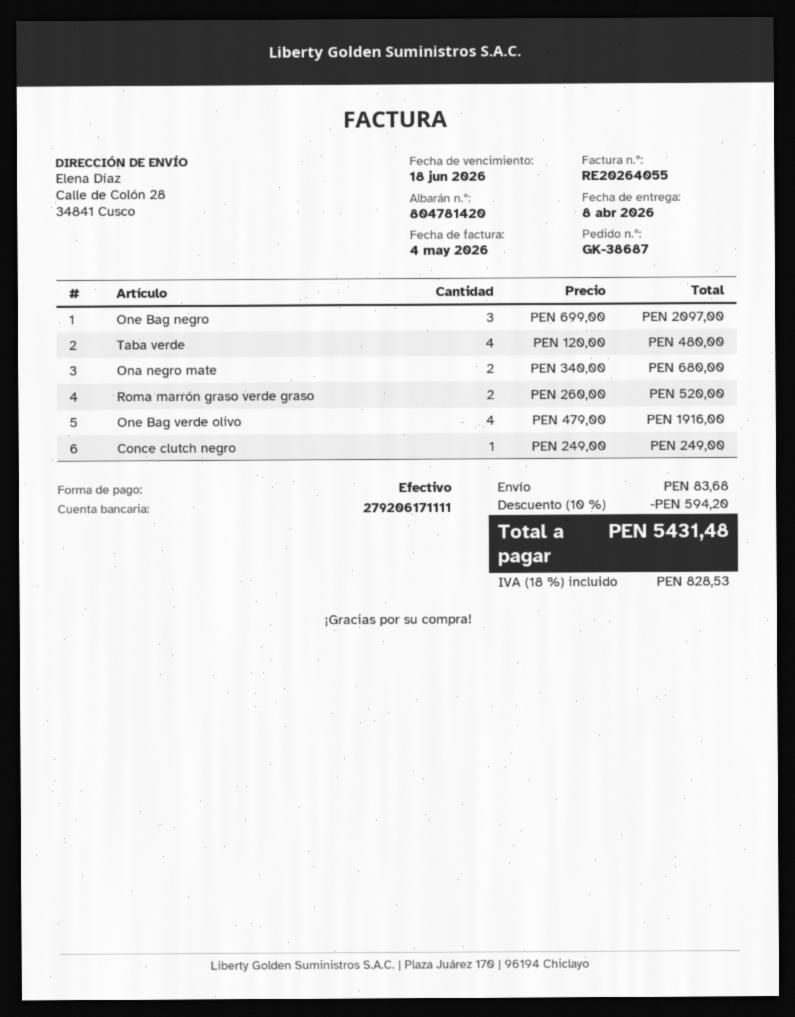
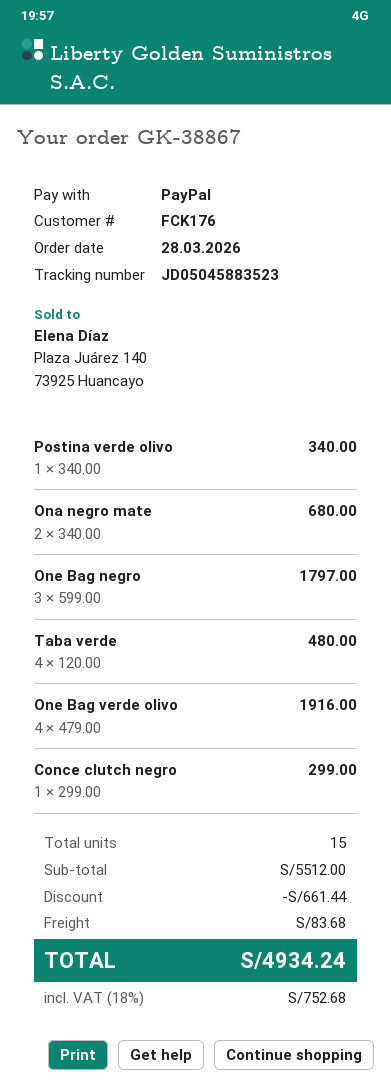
order number: GK-38687 -> GK-38867
payment method: cash -> PayPal
One Bag negro: 3 x 699.00 = 2097.00 -> 3 x 599.00 = 1797.00
Roma marrón graso verde graso: 2 x 260.00 = 520.00 -> none
Conce clutch negro: 1 x 249.00 = 249.00 -> 1 x 299.00 = 299.00
Postina verde olivo: none -> 1 x 340.00 = 340.00
discount: 594.20 -> 661.44
tax: 18% = 828.53 -> 18% = 752.68
total: 5431.48 -> 4934.24

